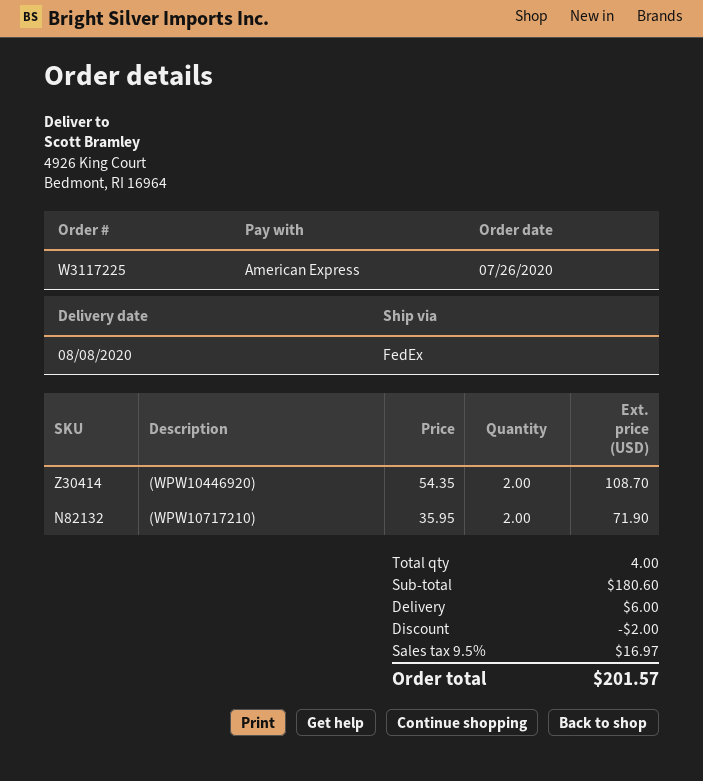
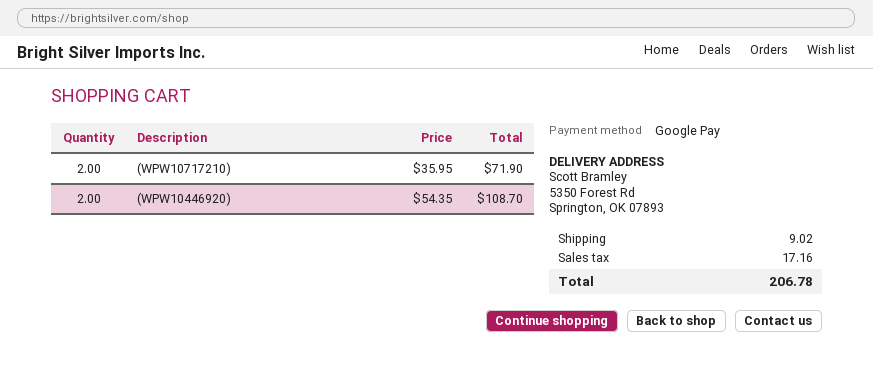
payment method: American Express -> Google Pay
ship to: 4926 King Court, Bedmont, RI 16964 -> 5350 Forest Rd, Springton, OK 07893
discount: 2.00 -> none
shipping: 6.00 -> 9.02
tax: 16.97 -> 17.16
total: 201.57 -> 206.78

